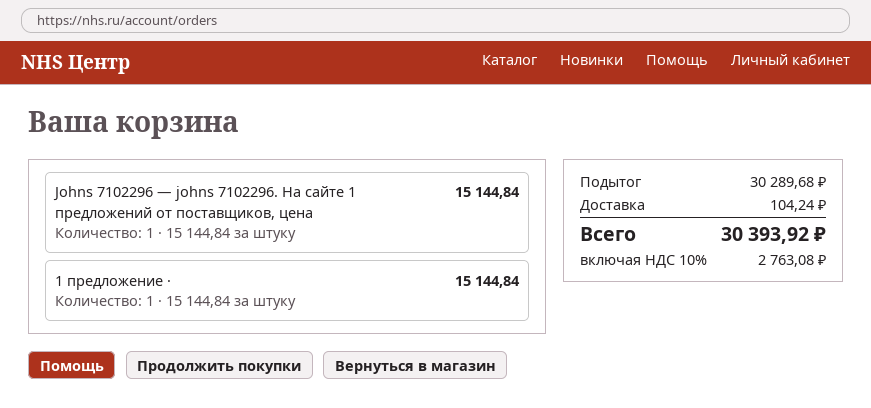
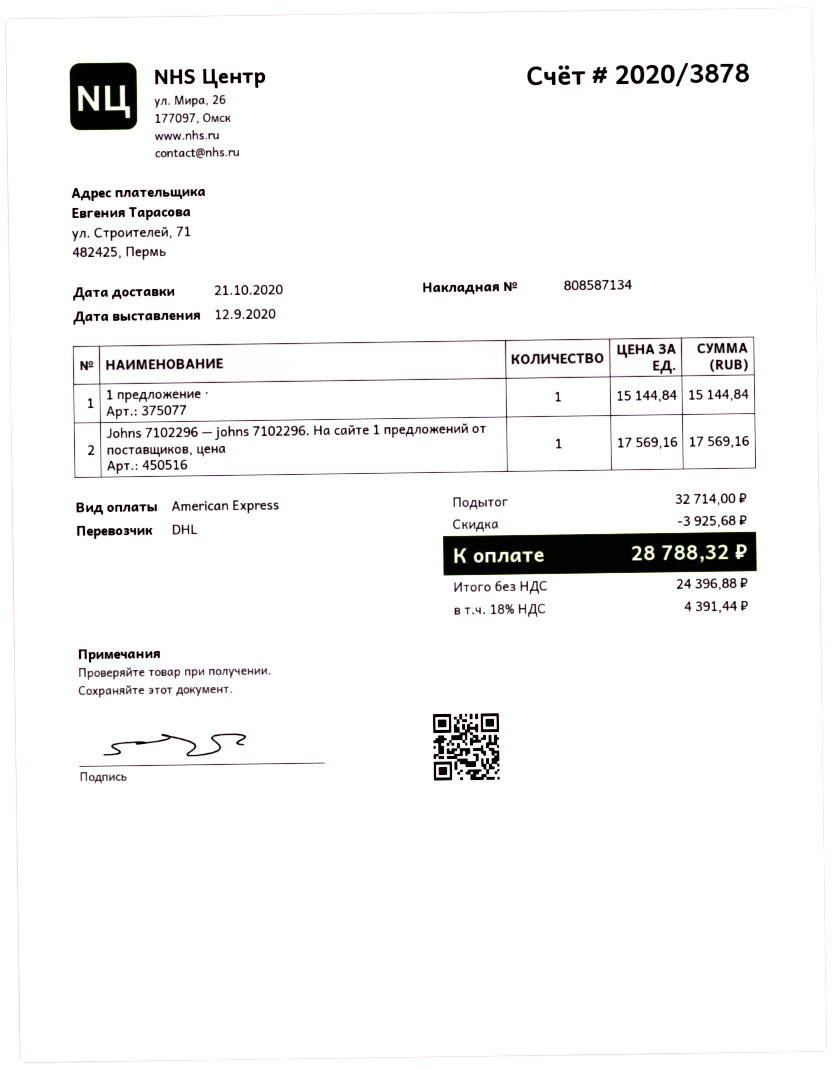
Johns 7102296 — johns 7102296. На сайте 1 предложений от поставщиков, цена: 1 x 15144.84 = 15144.84 -> 1 x 17569.16 = 17569.16
subtotal: 30289.68 -> 32714.00
discount: none -> 3925.68
shipping: 104.24 -> none
tax: 10% = 2763.08 -> 18% = 4391.44
total: 30393.92 -> 28788.32

